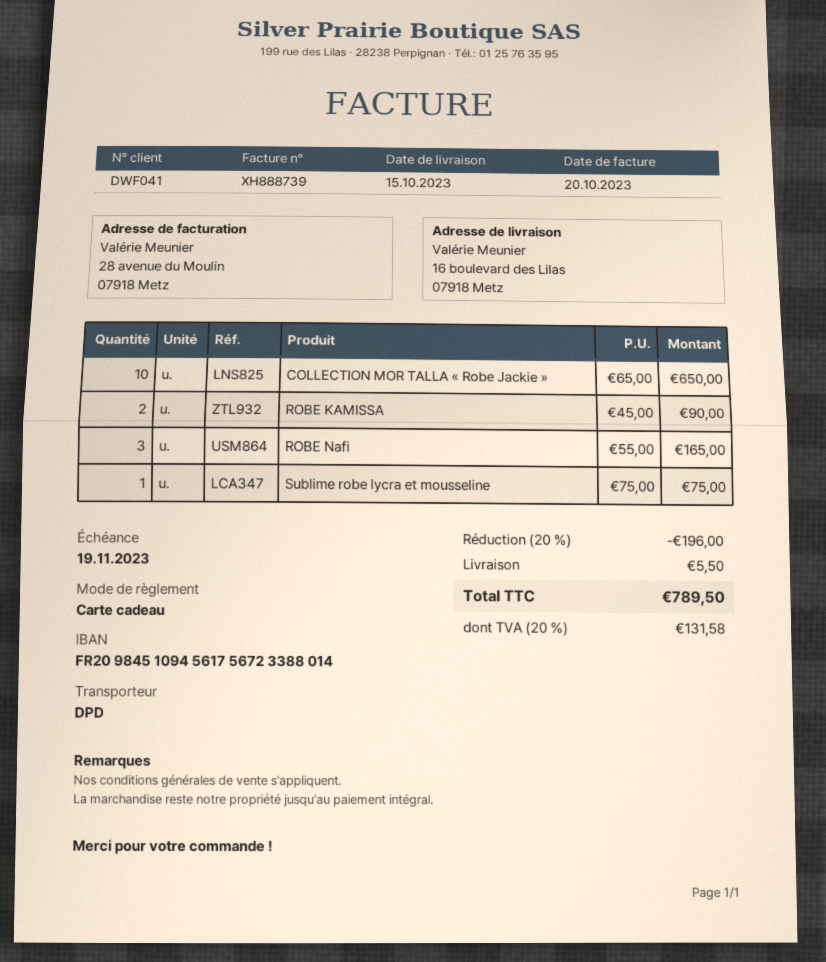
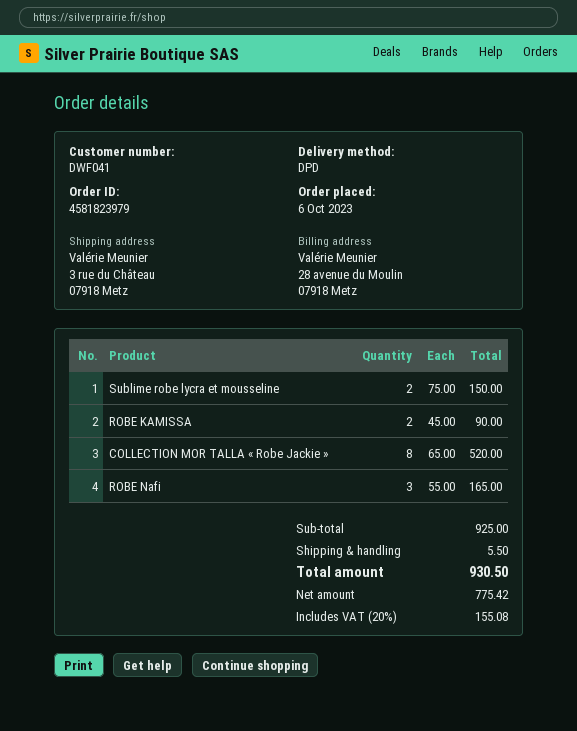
ship to: 16 boulevard des Lilas, 07918 Metz -> 3 rue du Château, 07918 Metz
COLLECTION MOR TALLA « Robe Jackie »: 10 x 65.00 = 650.00 -> 8 x 65.00 = 520.00
Sublime robe lycra et mousseline: 1 x 75.00 = 75.00 -> 2 x 75.00 = 150.00
discount: 20% = 196.00 -> none
tax: 20% = 131.58 -> 20% = 155.08
total: 789.50 -> 930.50

